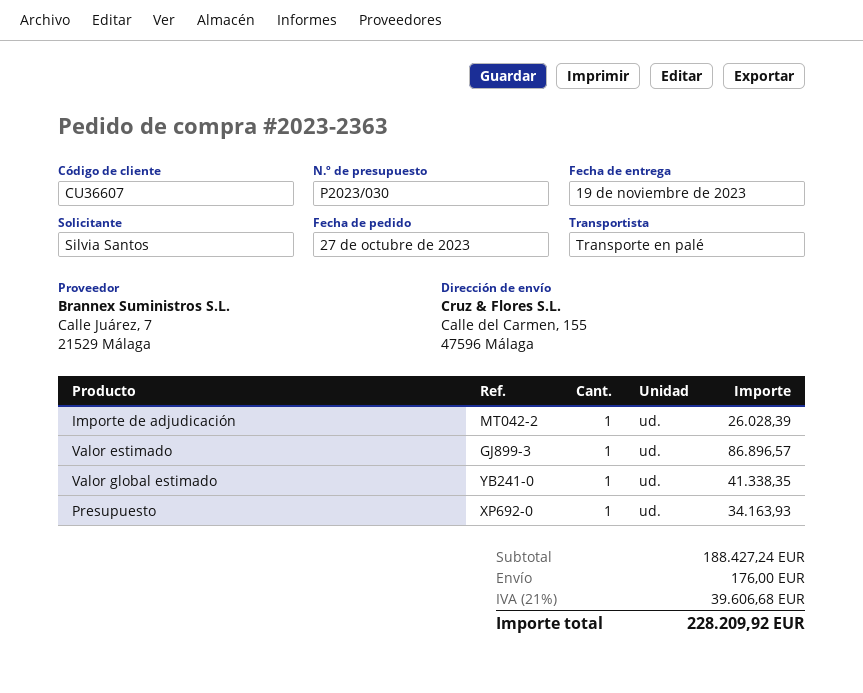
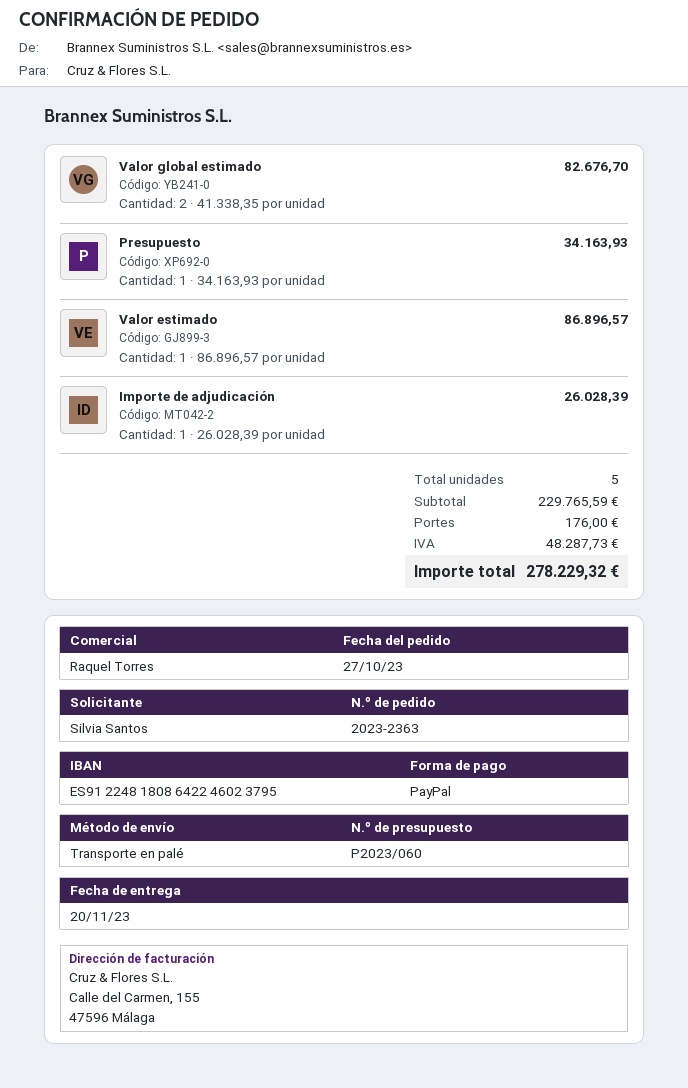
quote number: P2023/030 -> P2023/060
delivery date: 2023-11-19 -> 2023-11-20
Valor global estimado: 1 for 41338.35 -> 2 for 82676.70
subtotal: 188427.24 -> 229765.59
tax: 39606.68 -> 48287.73
total: 228209.92 -> 278229.32

